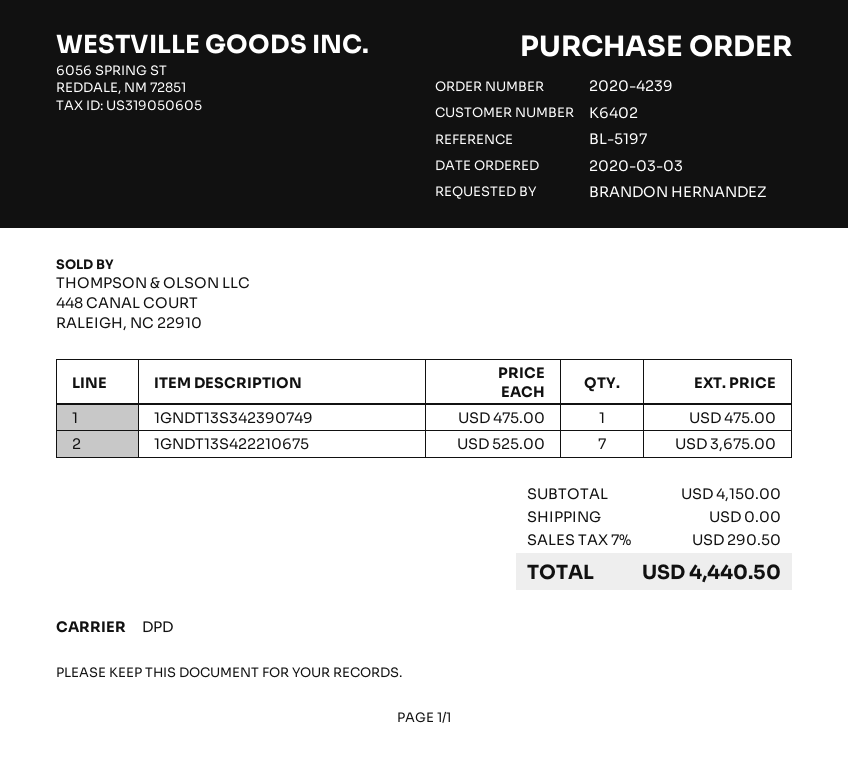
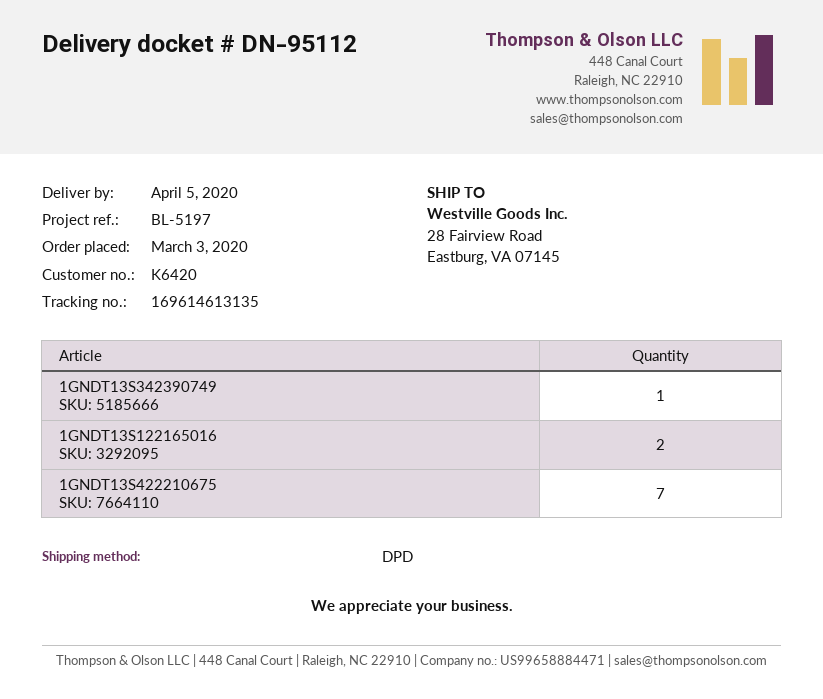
customer number: K6402 -> K6420
1GNDT13S122165016: none -> 2

